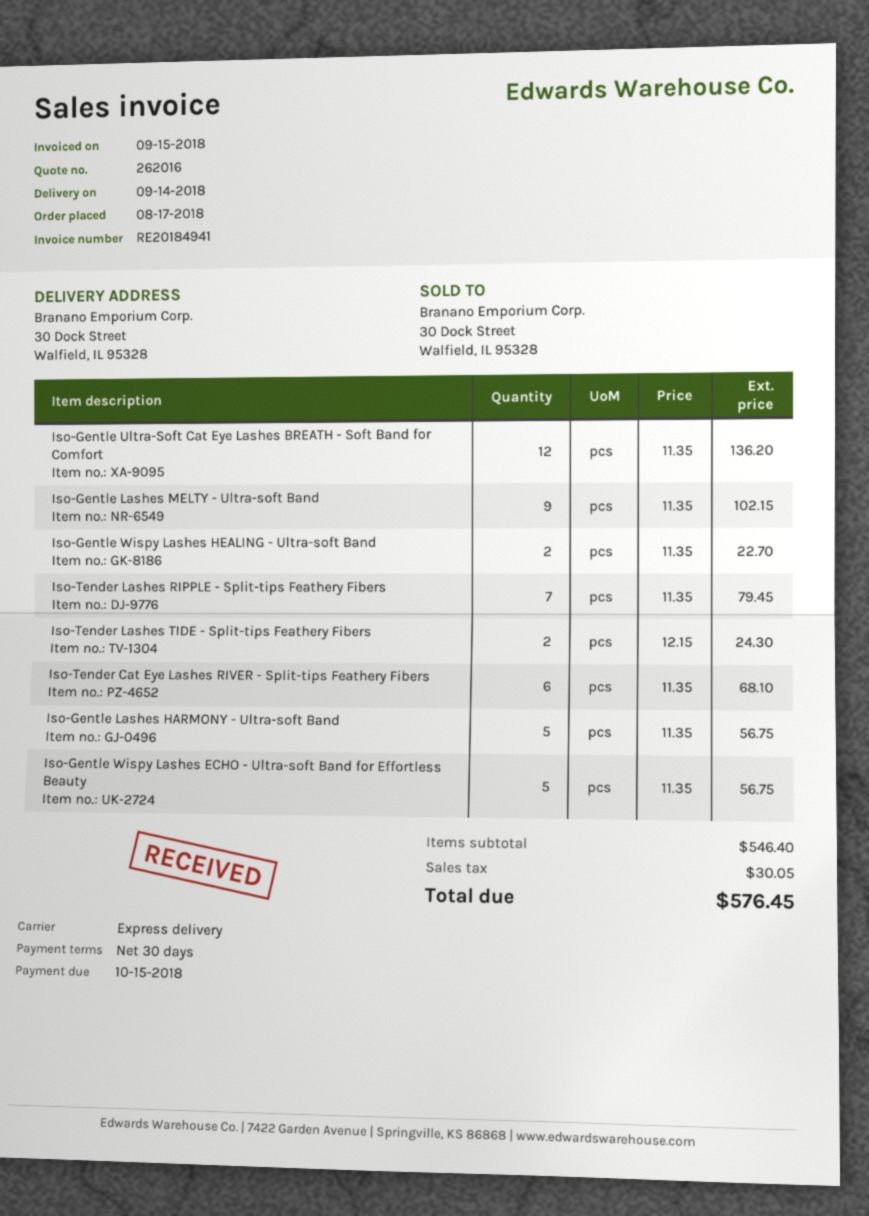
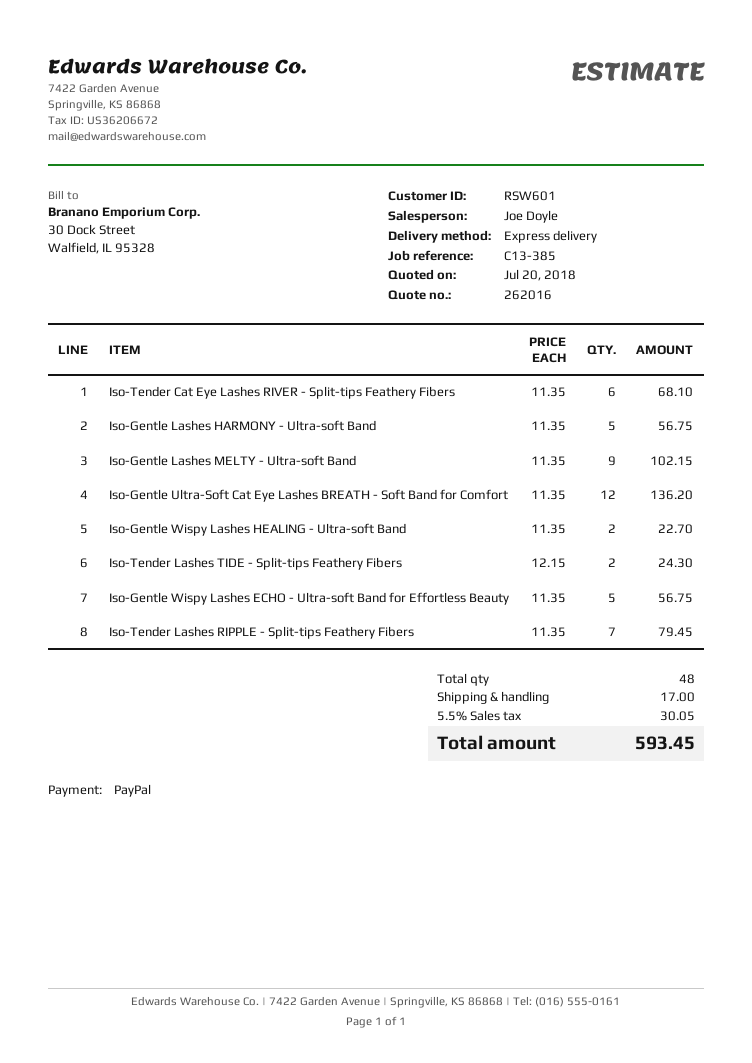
shipping: none -> 17.00
total: 576.45 -> 593.45

